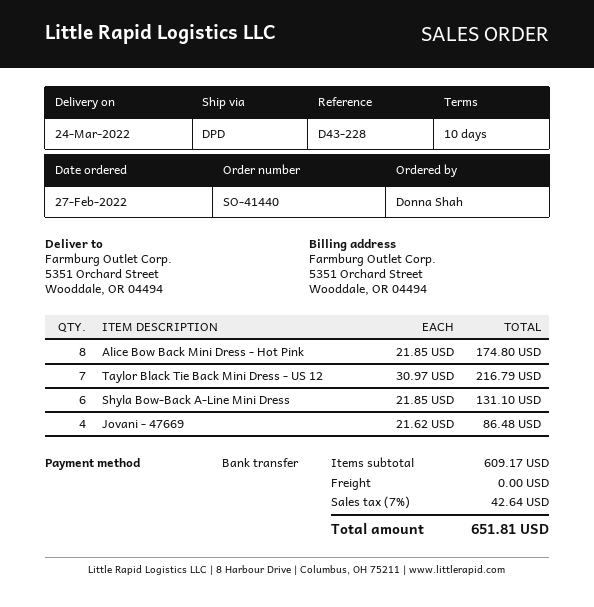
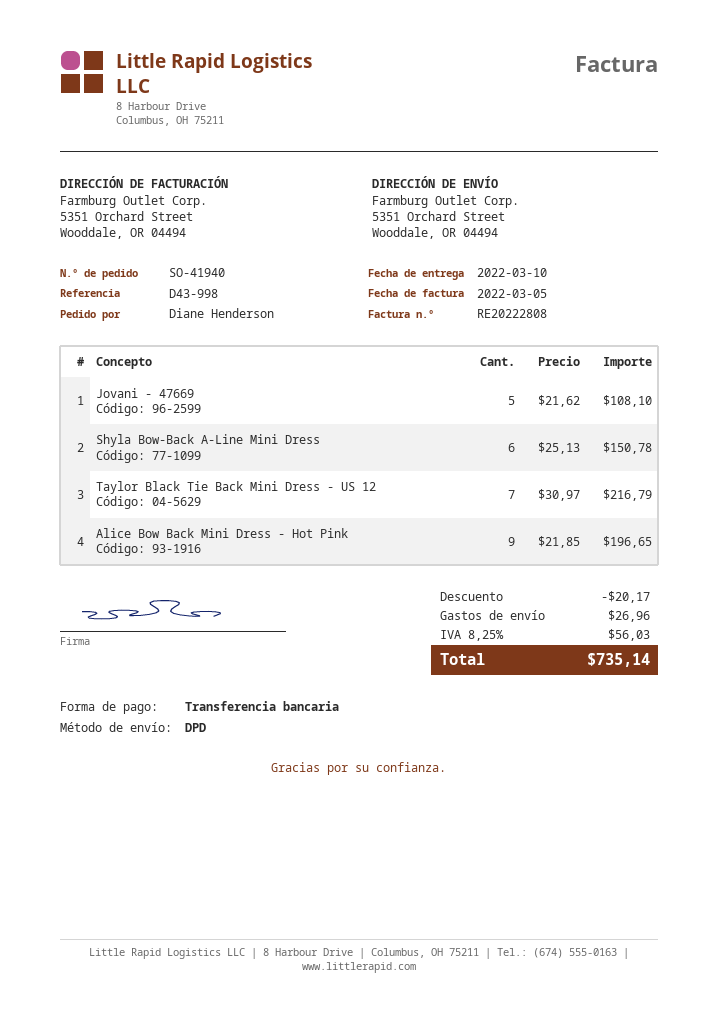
order number: SO-41440 -> SO-41940
delivery date: 2022-03-24 -> 2022-03-10
reference: D43-228 -> D43-998
ordered by: Donna Shah -> Diane Henderson
Alice Bow Back Mini Dress - Hot Pink: 8 x 21.85 = 174.80 -> 9 x 21.85 = 196.65
Shyla Bow-Back A-Line Mini Dress: 6 x 21.85 = 131.10 -> 6 x 25.13 = 150.78
Jovani - 47669: 4 x 21.62 = 86.48 -> 5 x 21.62 = 108.10
discount: none -> 20.17
shipping: 0.00 -> 26.96
tax: 7% = 42.64 -> 8.25% = 56.03
total: 651.81 -> 735.14

